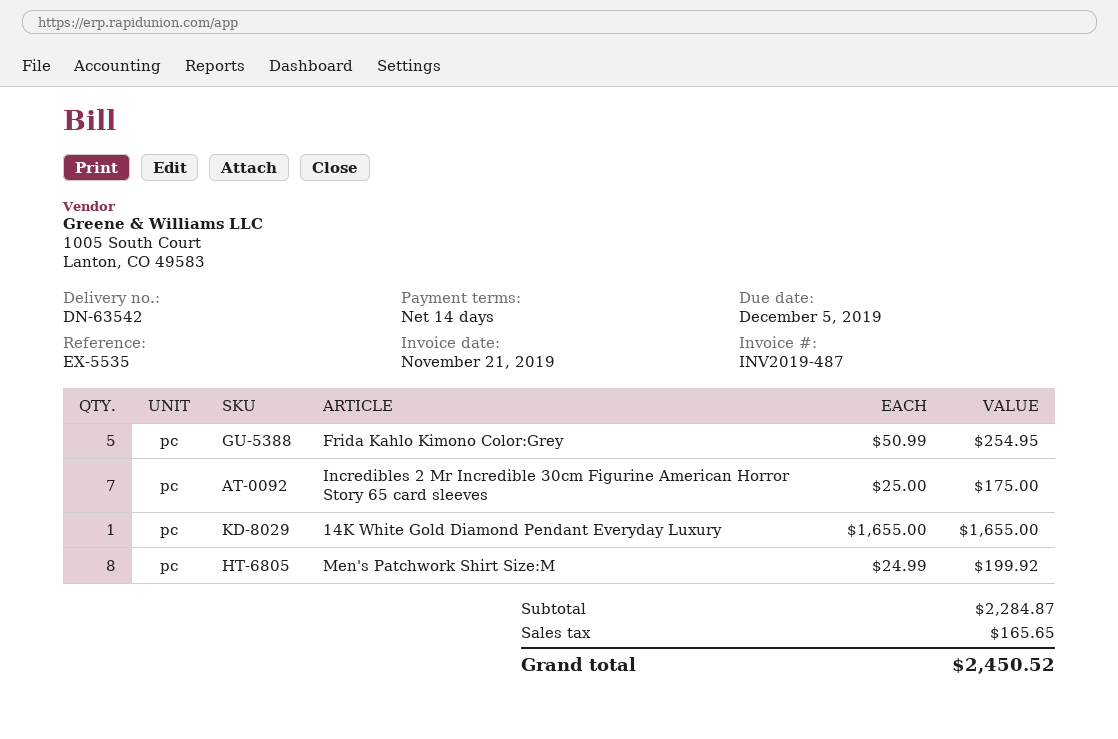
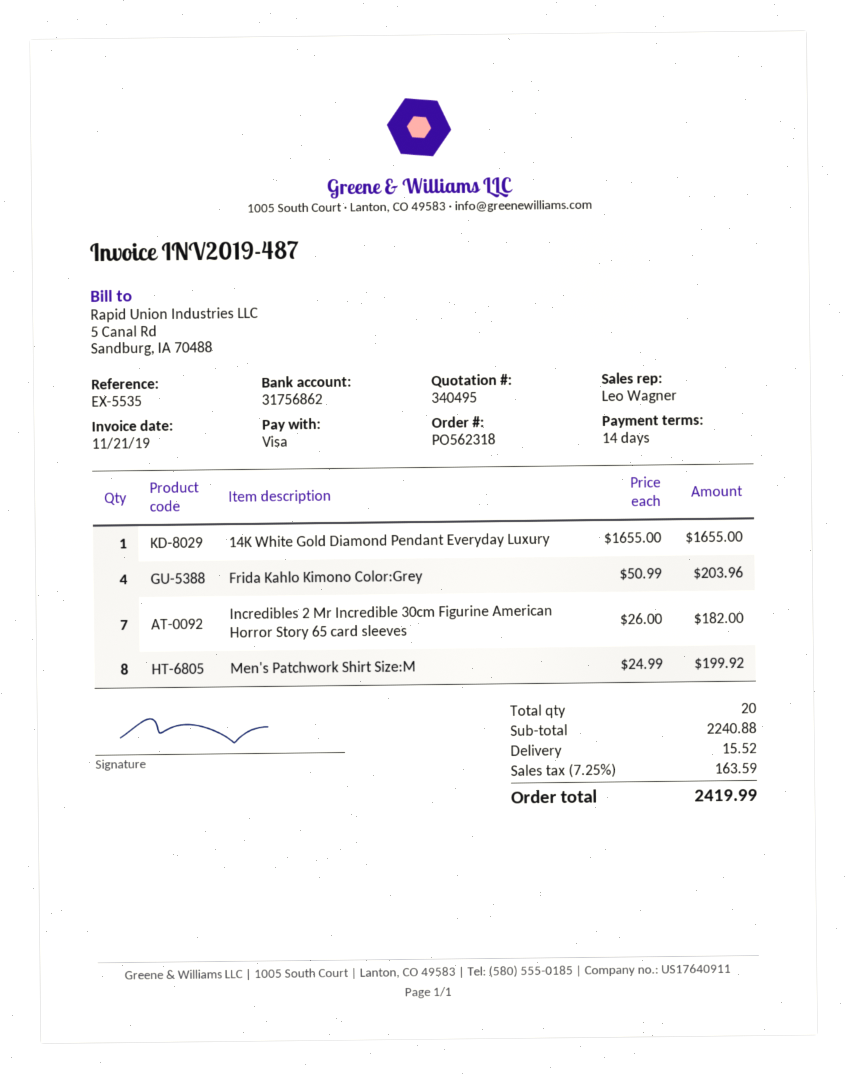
Frida Kahlo Kimono Color:Grey: 5 x 50.99 = 254.95 -> 4 x 50.99 = 203.96
Incredibles 2 Mr Incredible 30cm Figurine American Horror Story 65 card sleeves: 7 x 25.00 = 175.00 -> 7 x 26.00 = 182.00
subtotal: 2284.87 -> 2240.88
shipping: none -> 15.52
tax: 165.65 -> 163.59
total: 2450.52 -> 2419.99

